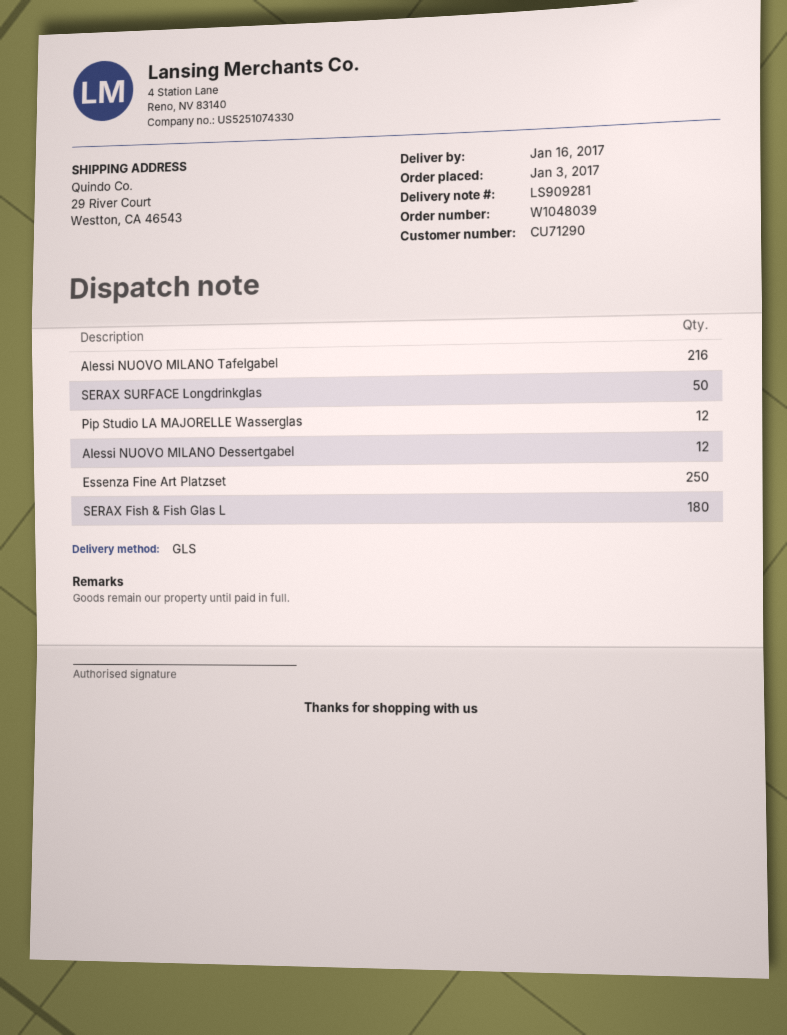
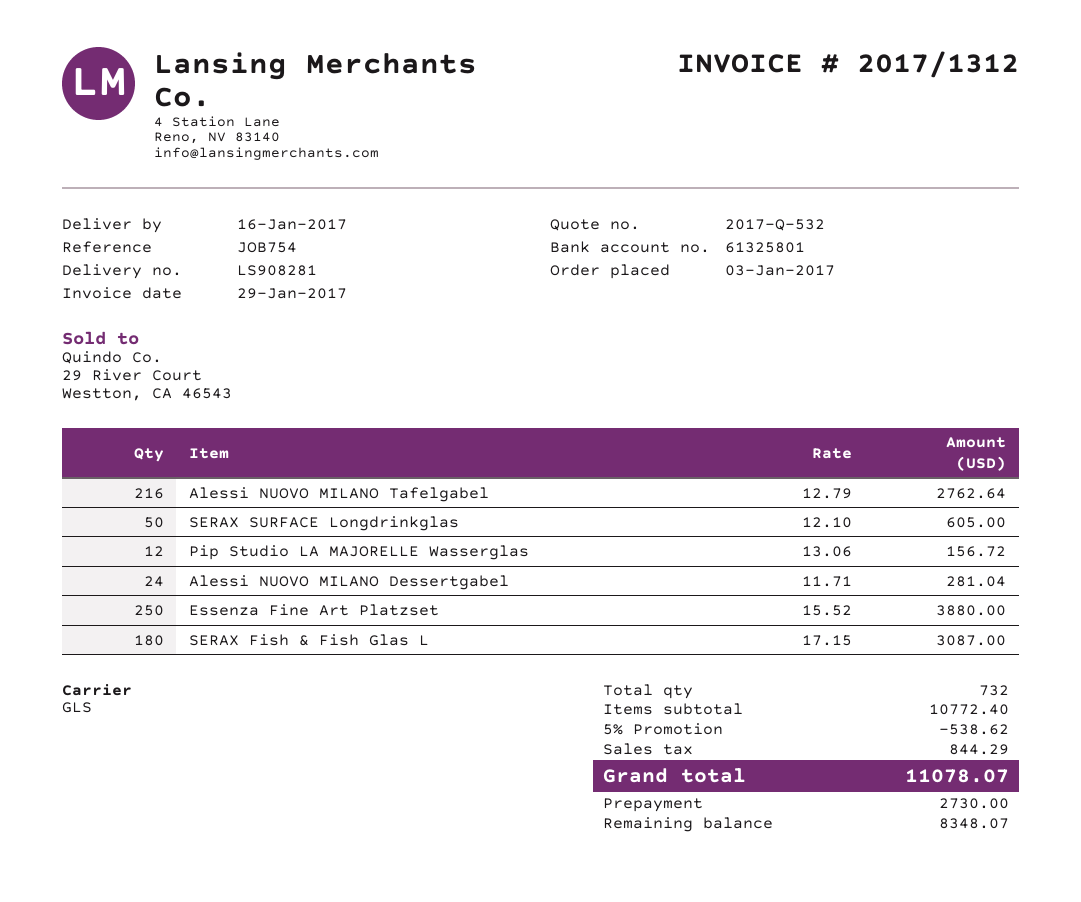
delivery note number: LS909281 -> LS908281
Alessi NUOVO MILANO Dessertgabel: 12 -> 24

